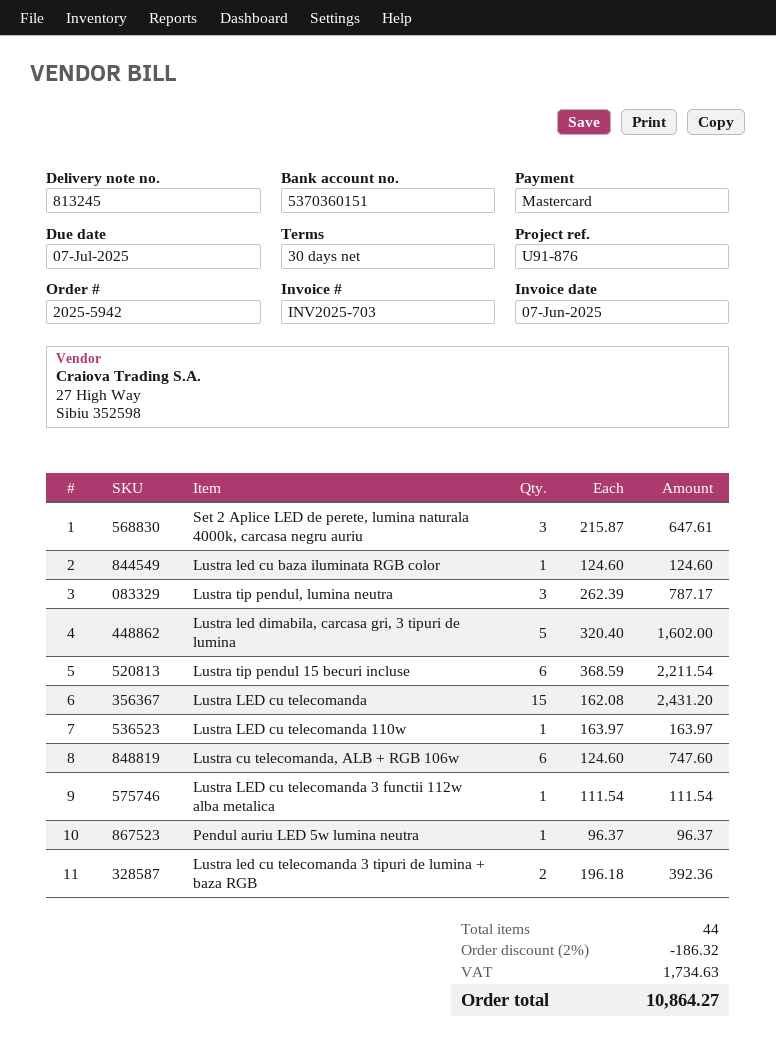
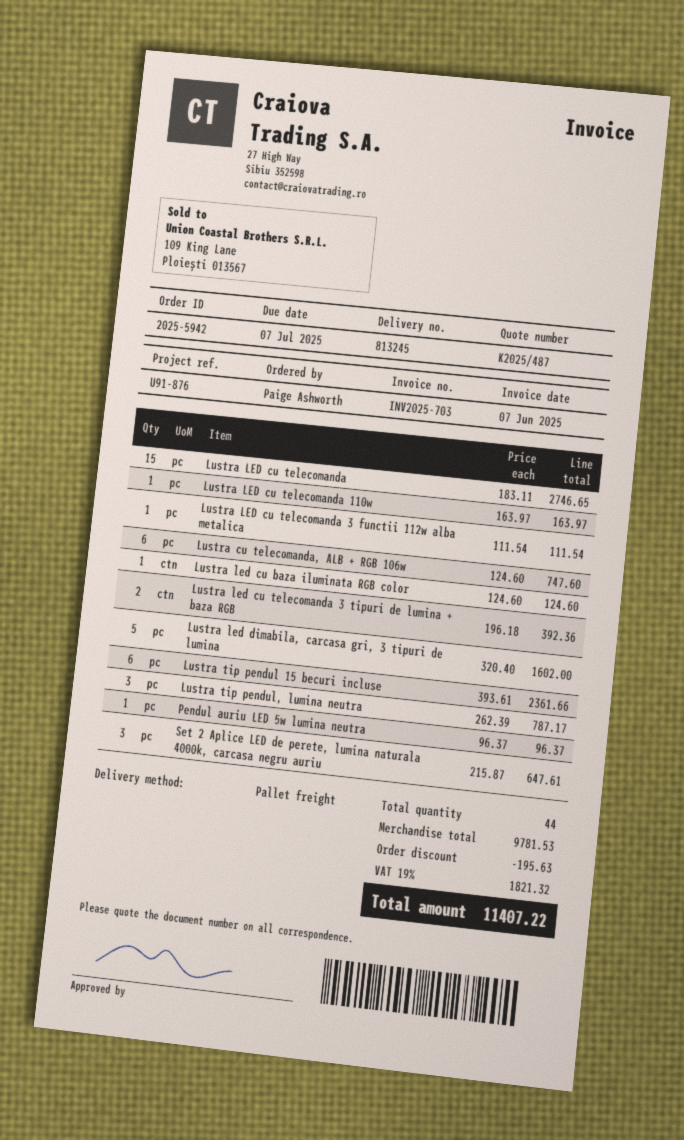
Lustra tip pendul 15 becuri incluse: 6 x 368.59 = 2211.54 -> 6 x 393.61 = 2361.66
Lustra LED cu telecomanda: 15 x 162.08 = 2431.20 -> 15 x 183.11 = 2746.65
discount: 186.32 -> 195.63
tax: 1734.63 -> 1821.32
total: 10864.27 -> 11407.22

